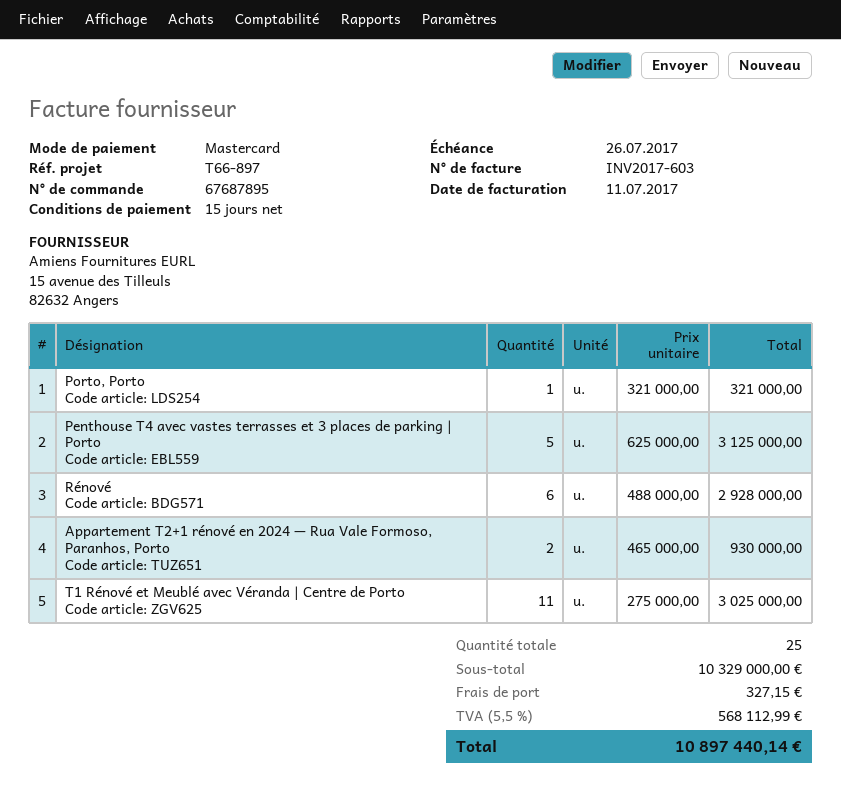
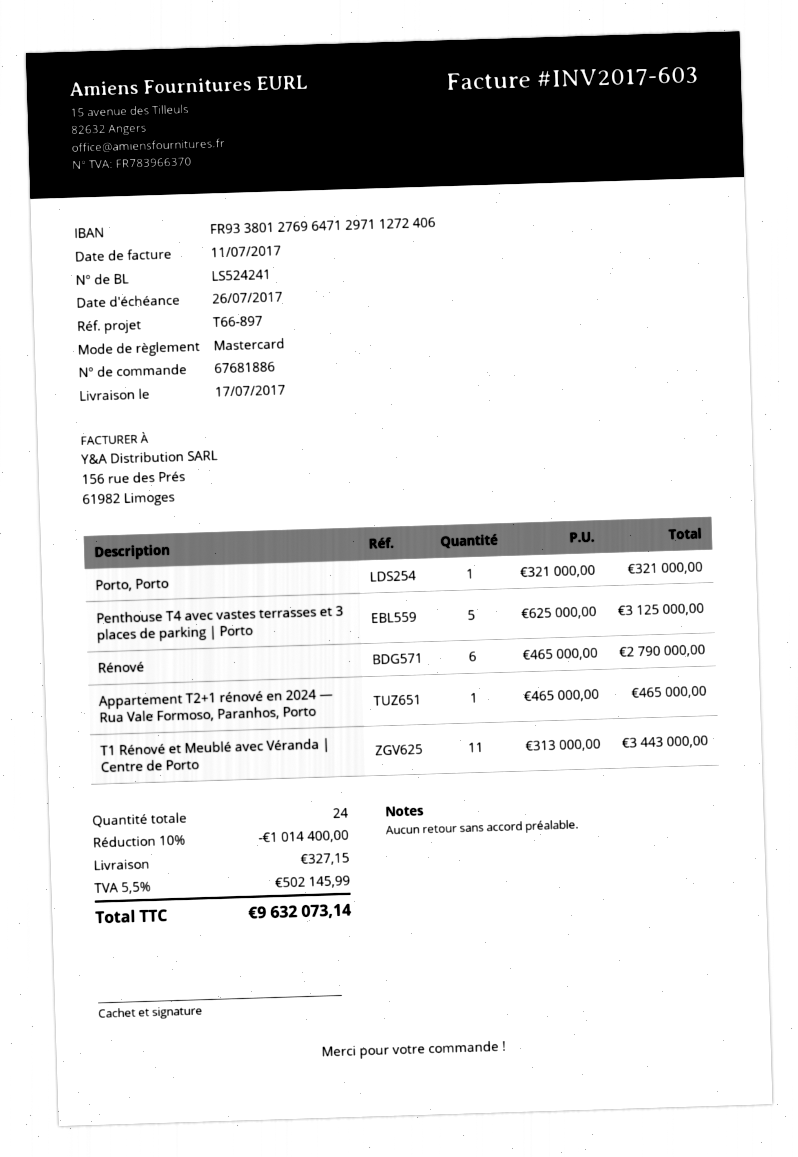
order number: 67687895 -> 67681886
Rénové: 6 x 488000.00 = 2928000.00 -> 6 x 465000.00 = 2790000.00
Appartement T2+1 rénové en 2024 — Rua Vale Formoso, Paranhos, Porto: 2 x 465000.00 = 930000.00 -> 1 x 465000.00 = 465000.00
T1 Rénové et Meublé avec Véranda | Centre de Porto: 11 x 275000.00 = 3025000.00 -> 11 x 313000.00 = 3443000.00
total quantity: 25 -> 24
discount: none -> 10% = 1014400.00
tax: 5.5% = 568112.99 -> 5.5% = 502145.99
total: 10897440.14 -> 9632073.14

